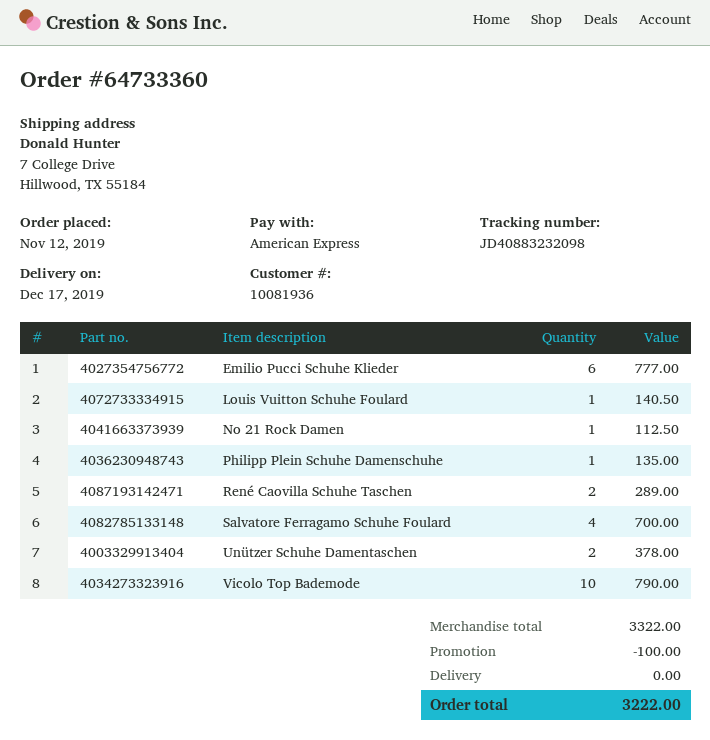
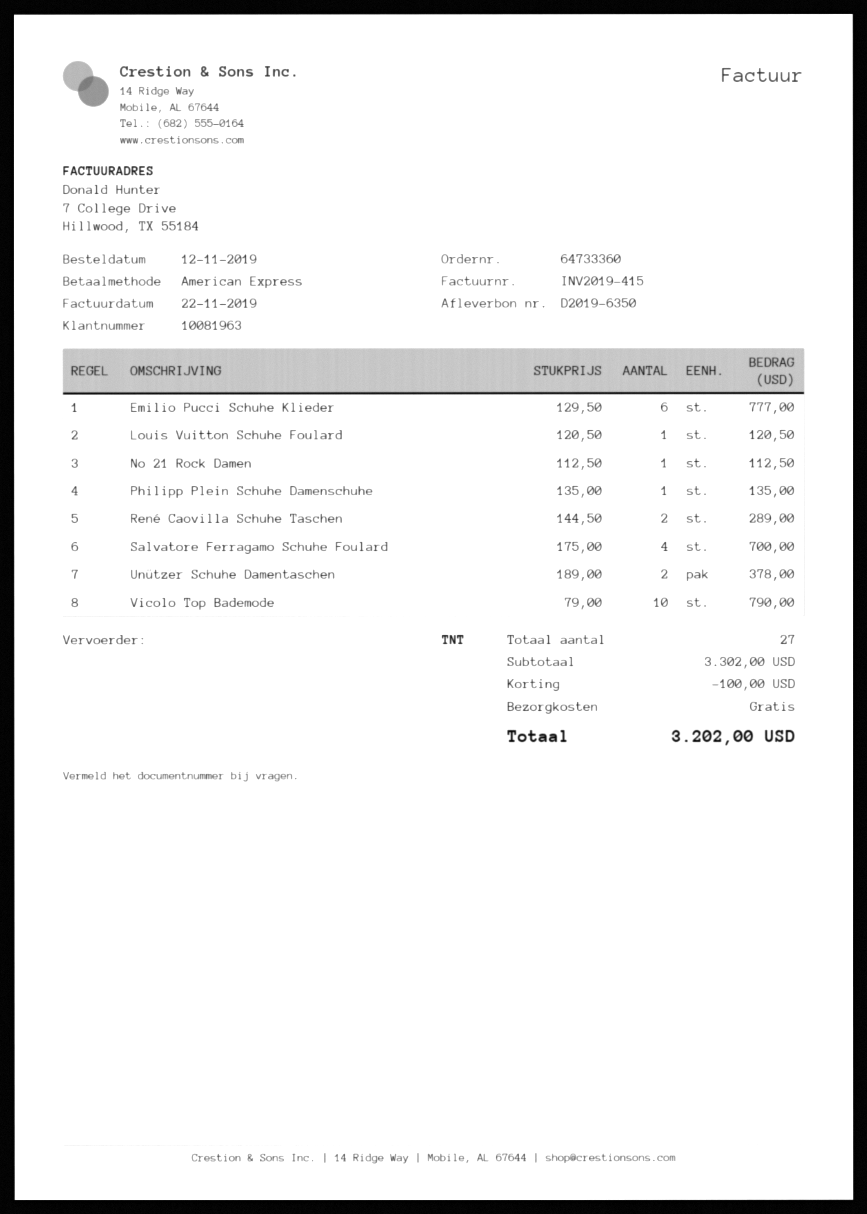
customer number: 10081936 -> 10081963
Louis Vuitton Schuhe Foulard: 1 for 140.50 -> 1 for 120.50
subtotal: 3322.00 -> 3302.00
total: 3222.00 -> 3202.00

